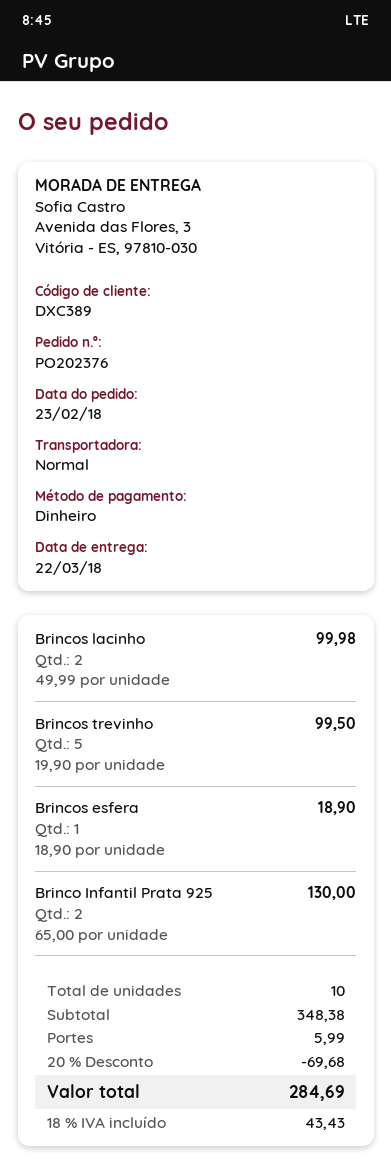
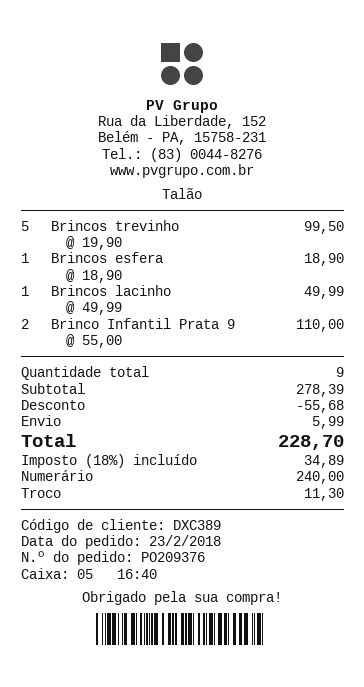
order number: PO202376 -> PO209376
Brincos lacinho: 2 x 49.99 = 99.98 -> 1 x 49.99 = 49.99
Brinco Infantil Prata 925: 2 x 65.00 = 130.00 -> 2 x 55.00 = 110.00
total quantity: 10 -> 9
subtotal: 348.38 -> 278.39
discount: 69.68 -> 55.68
tax: 18% = 43.43 -> 18% = 34.89
total: 284.69 -> 228.70

